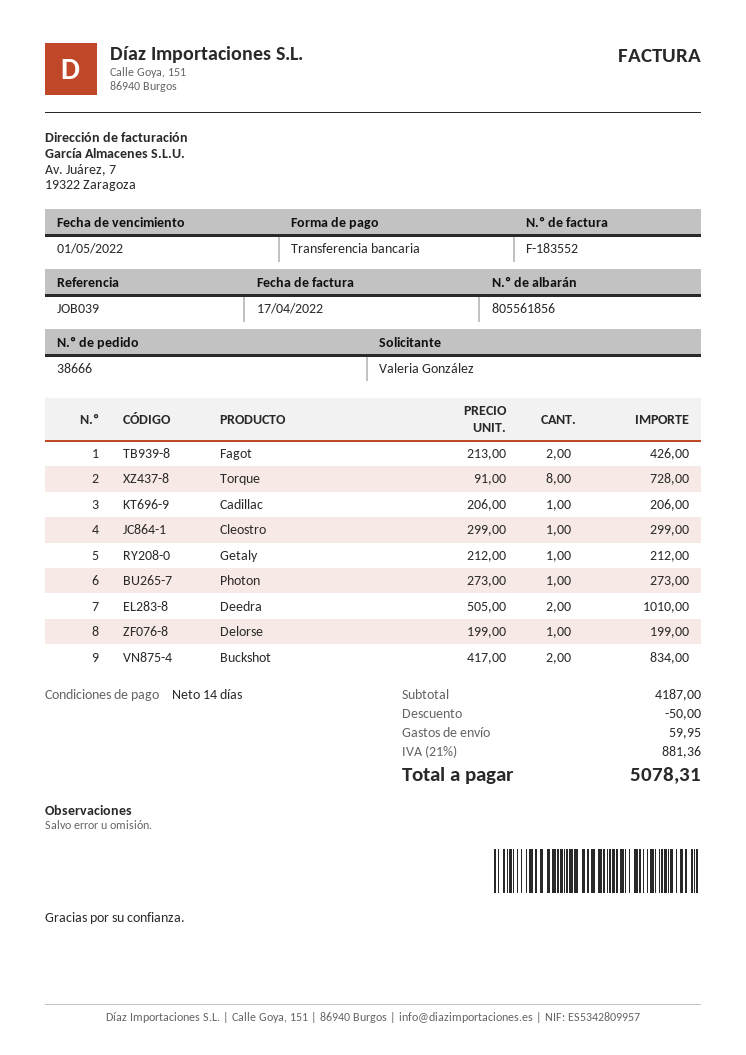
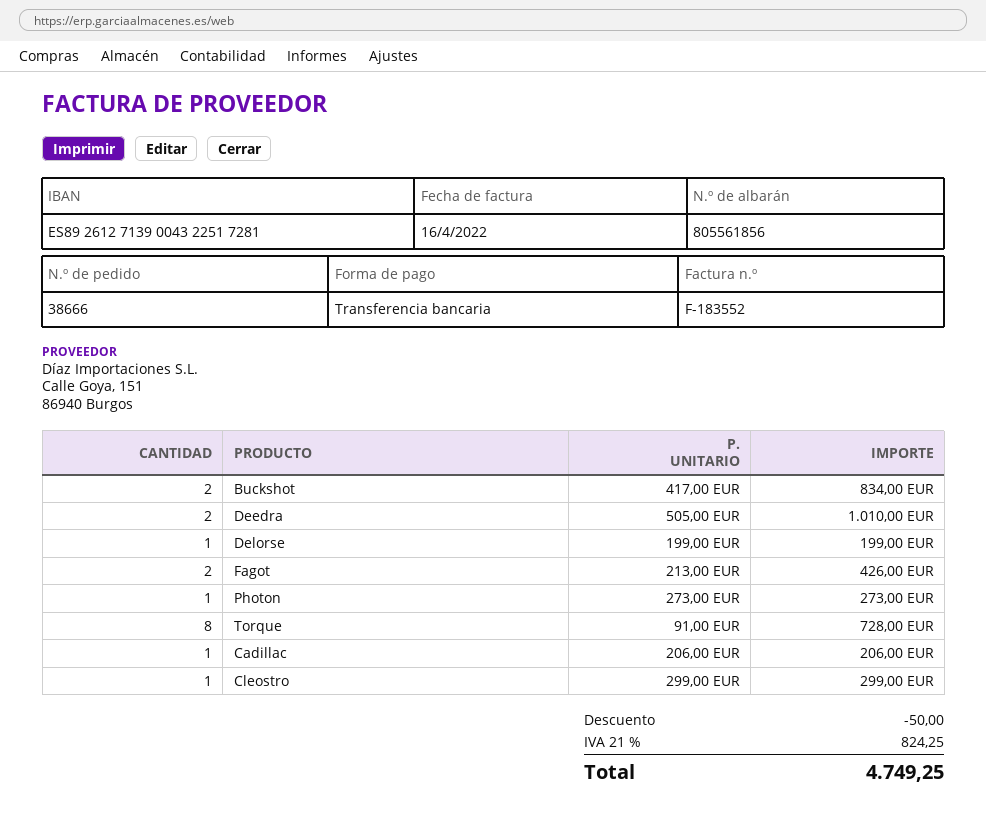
invoice date: 2022-04-17 -> 2022-04-16
Getaly: 1 x 212.00 = 212.00 -> none
shipping: 59.95 -> none
tax: 21% = 881.36 -> 21% = 824.25
total: 5078.31 -> 4749.25

